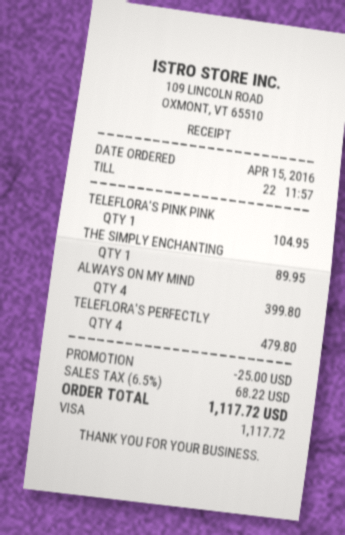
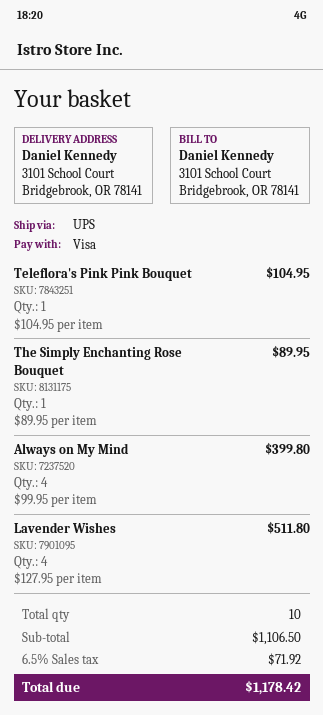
TELEFLORA'S PERFECTLY: 4 for 479.80 -> none
Lavender Wishes: none -> 4 for 511.80
discount: 25.00 -> none
tax: 6.5% = 68.22 -> 6.5% = 71.92
total: 1117.72 -> 1178.42

